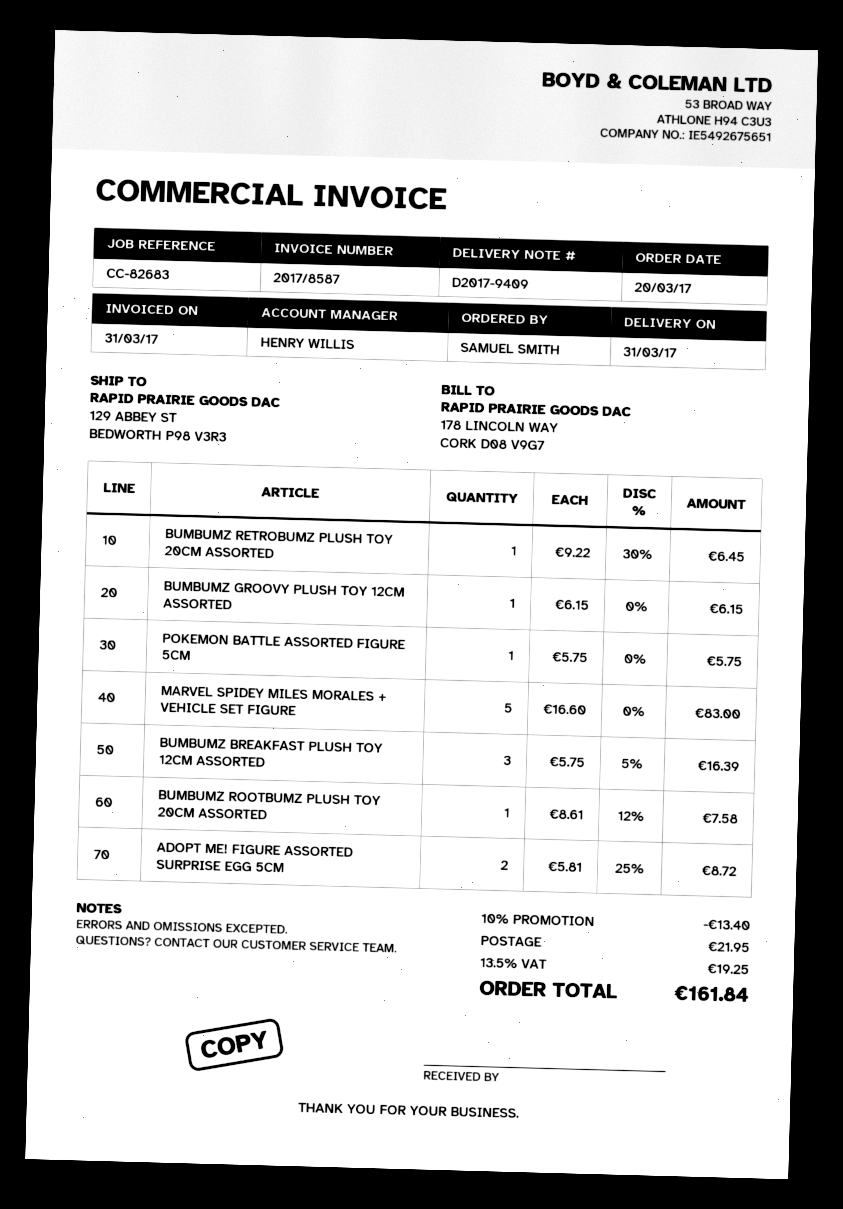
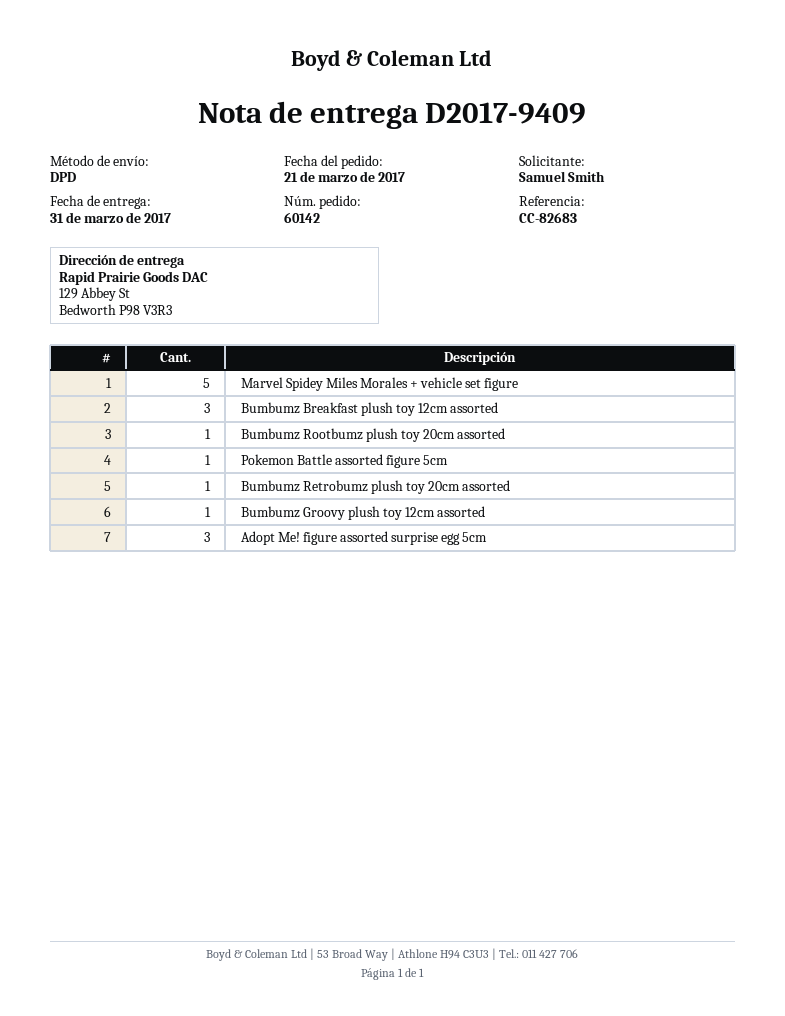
order date: 2017-03-20 -> 2017-03-21
ADOPT ME! FIGURE ASSORTED SURPRISE EGG 5CM: 2 -> 3

